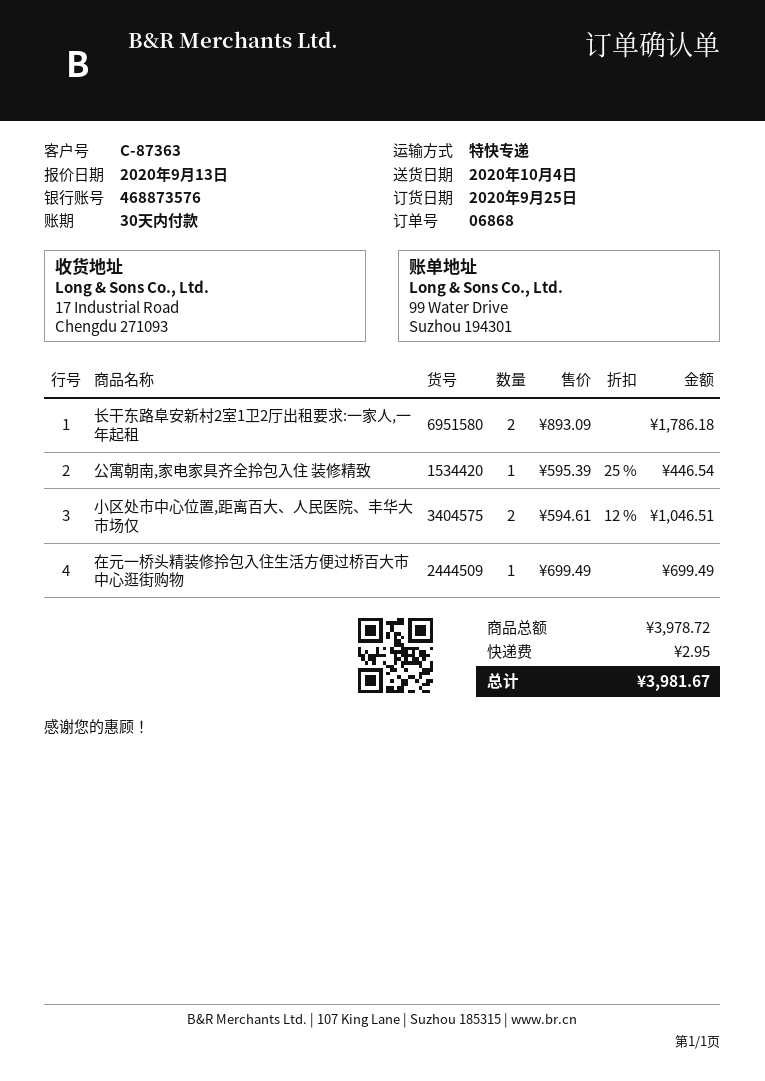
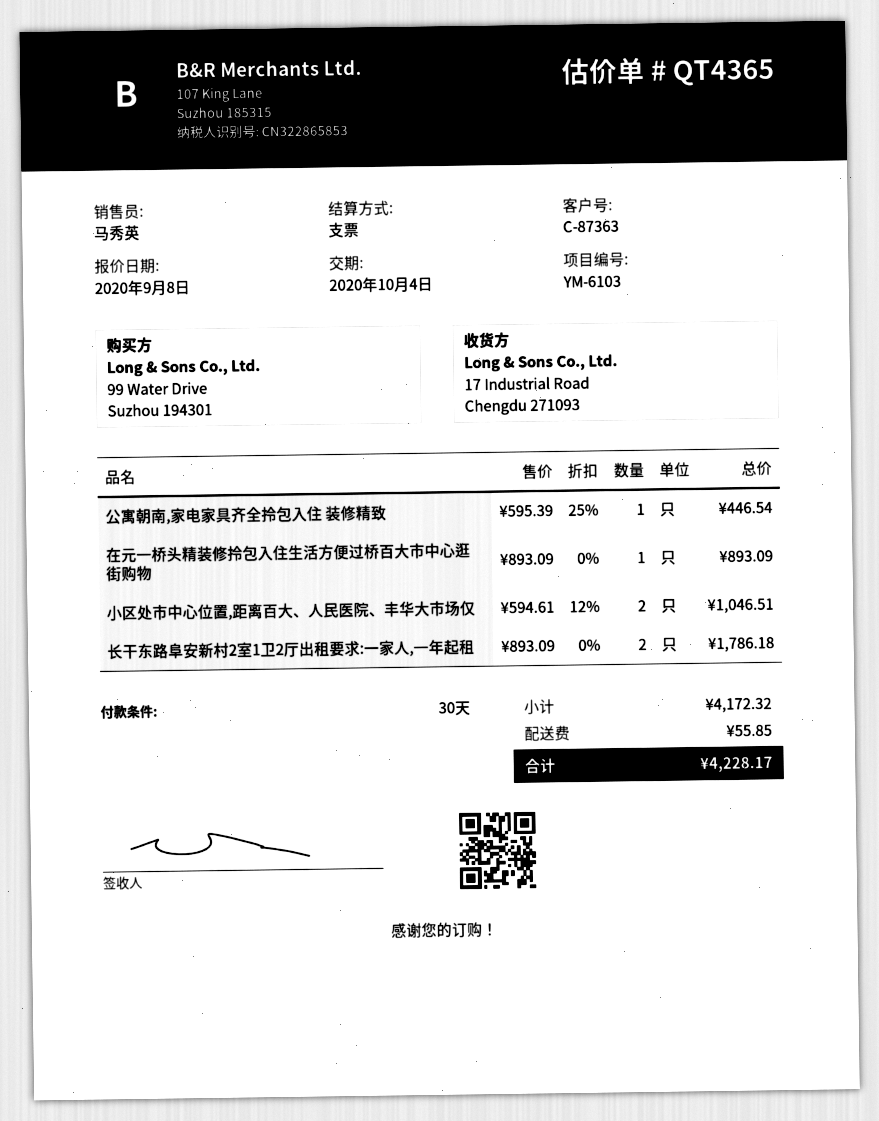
quote date: 2020-09-13 -> 2020-09-08
在元一桥头精装修拎包入住生活方便过桥百大市中心逛街购物: 1 x 699.49 = 699.49 -> 1 x 893.09 = 893.09
subtotal: 3978.72 -> 4172.32
shipping: 2.95 -> 55.85
total: 3981.67 -> 4228.17

